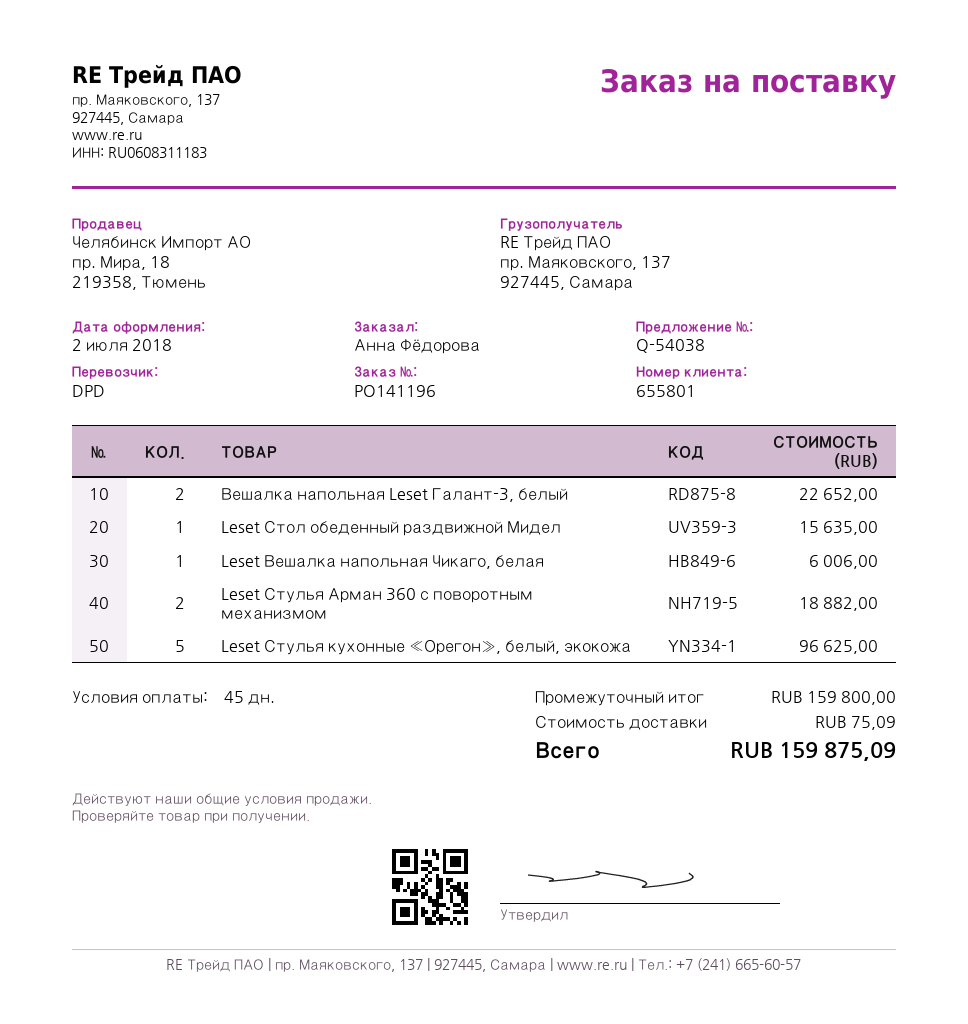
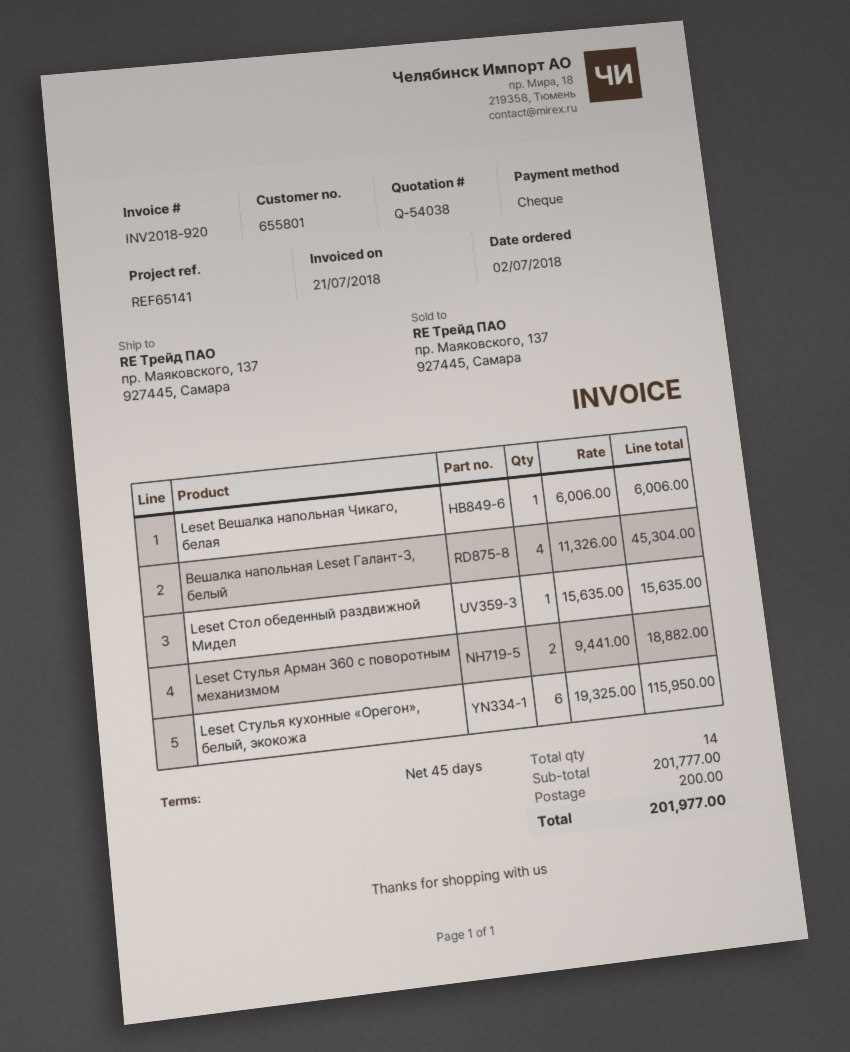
Вешалка напольная Leset Галант-3, белый: 2 for 22652.00 -> 4 for 45304.00
Leset Стулья кухонные «Орегон», белый, экокожа: 5 for 96625.00 -> 6 for 115950.00
subtotal: 159800.00 -> 201777.00
shipping: 75.09 -> 200.00
total: 159875.09 -> 201977.00

